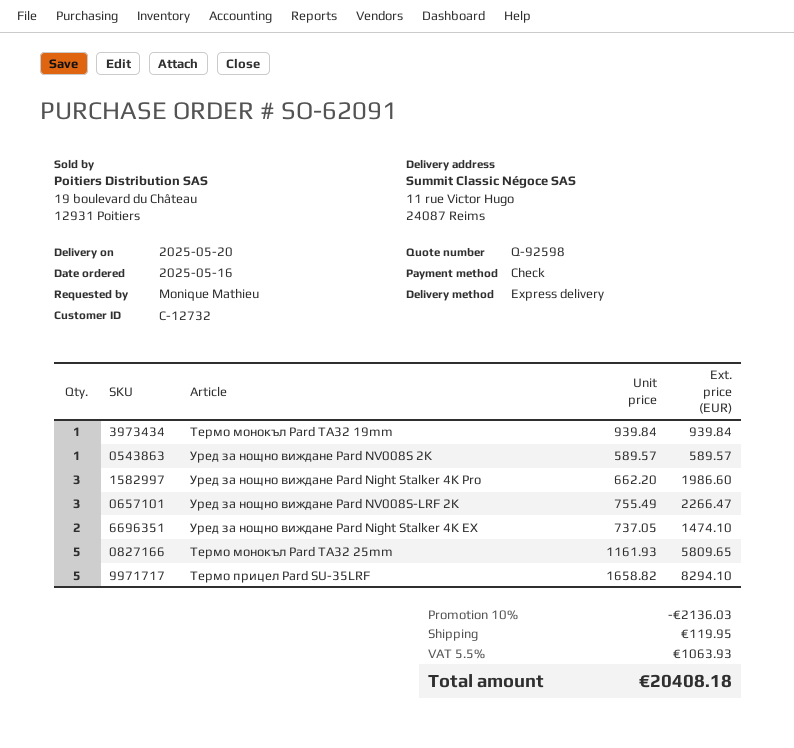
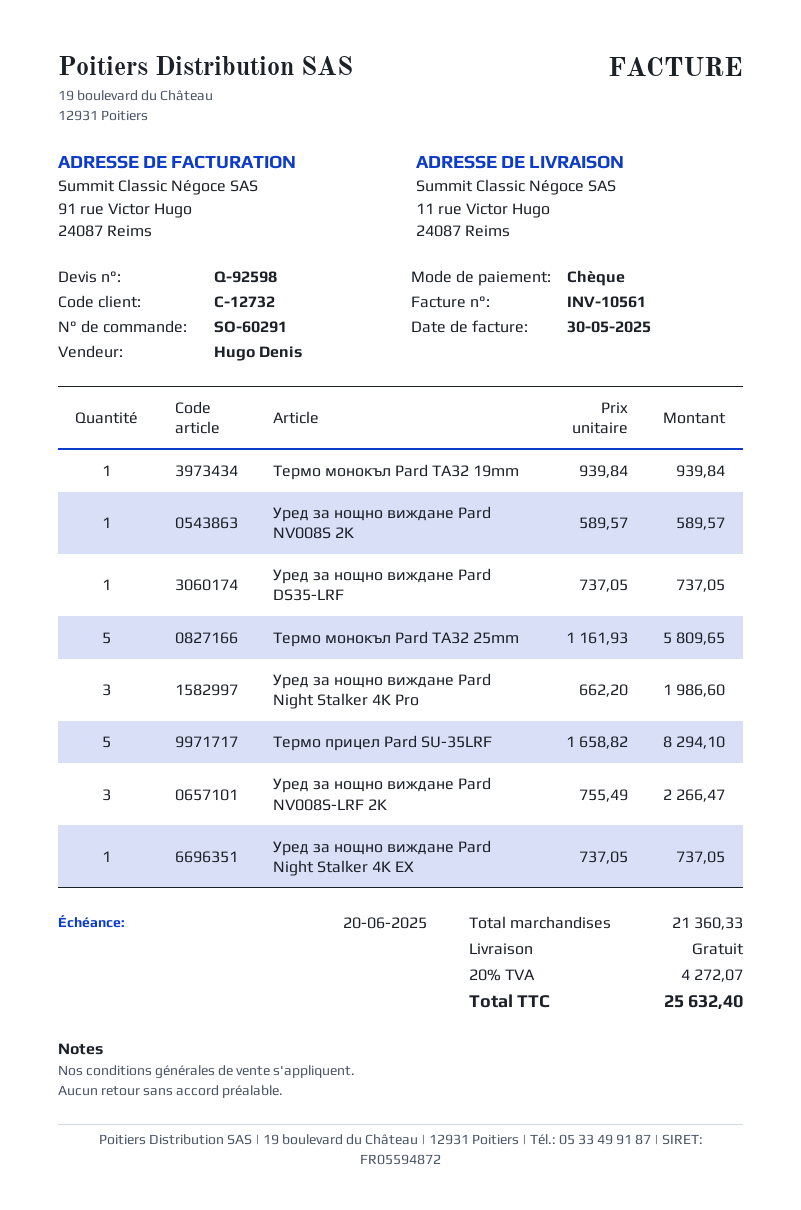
order number: SO-62091 -> SO-60291
Уред за нощно виждане Pard Night Stalker 4K EX: 2 x 737.05 = 1474.10 -> 1 x 737.05 = 737.05
Уред за нощно виждане Pard DS35-LRF: none -> 1 x 737.05 = 737.05
discount: 10% = 2136.03 -> none
shipping: 119.95 -> 0.00
tax: 5.5% = 1063.93 -> 20% = 4272.07
total: 20408.18 -> 25632.40

